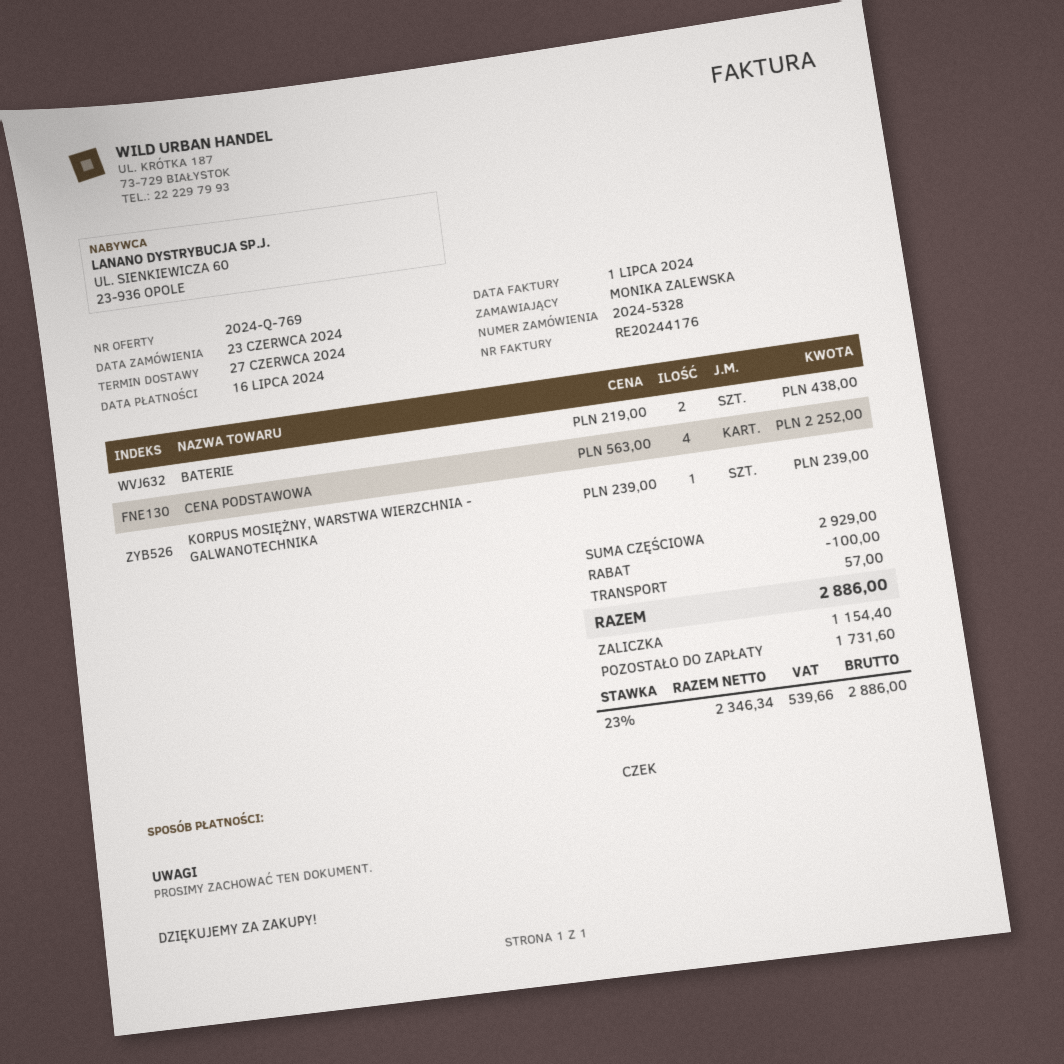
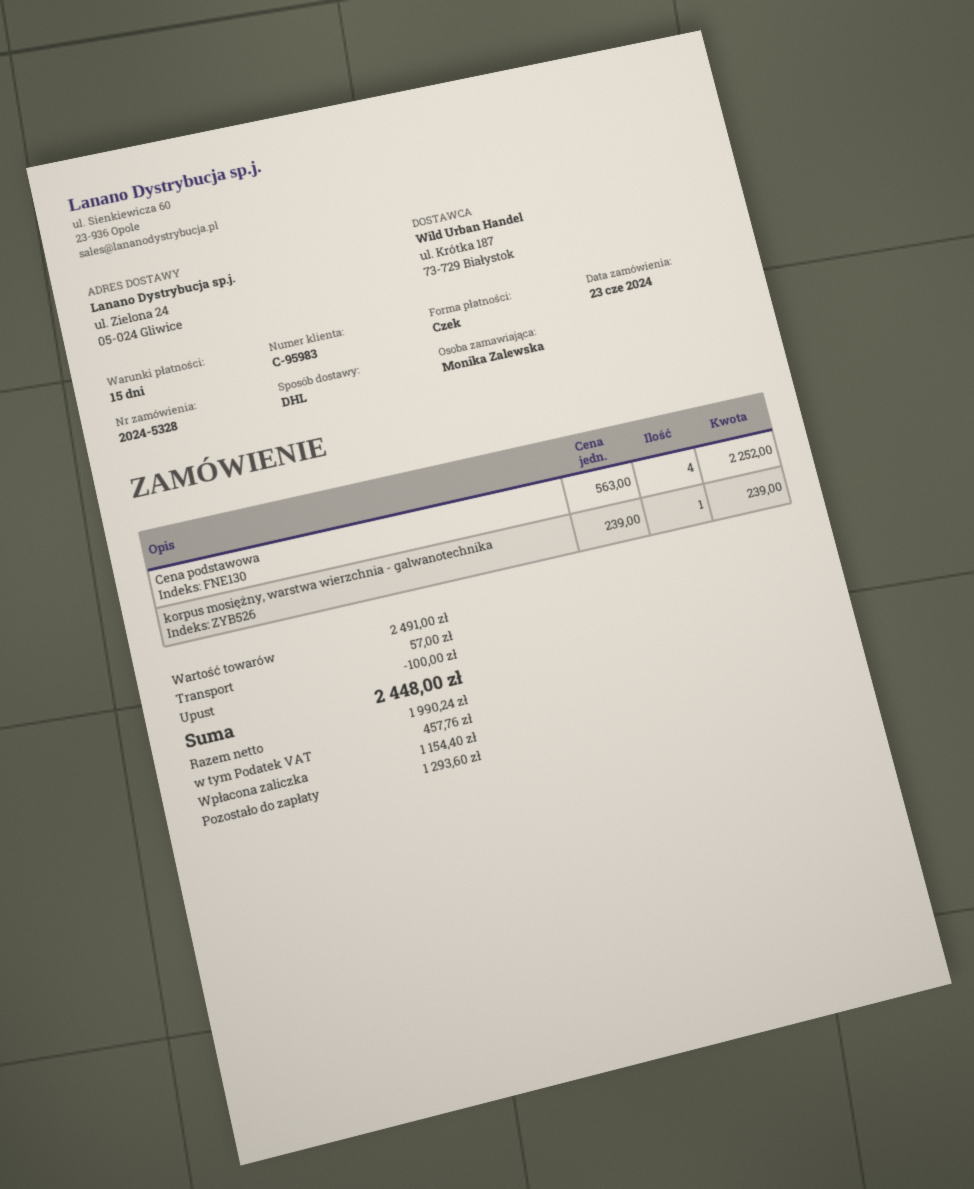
BATERIE: 2 x 219.00 = 438.00 -> none
subtotal: 2929.00 -> 2491.00
net: 2346.34 -> 1990.24
tax: 539.66 -> 457.76
total: 2886.00 -> 2448.00
balance: 1731.60 -> 1293.60

